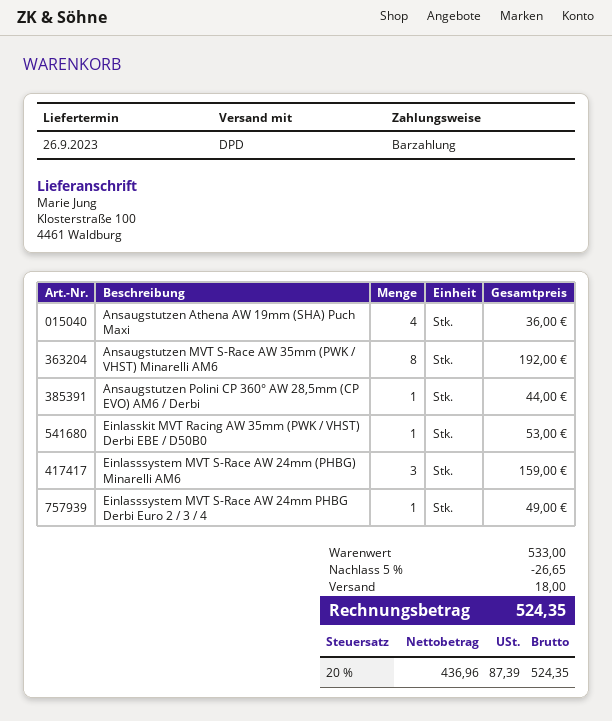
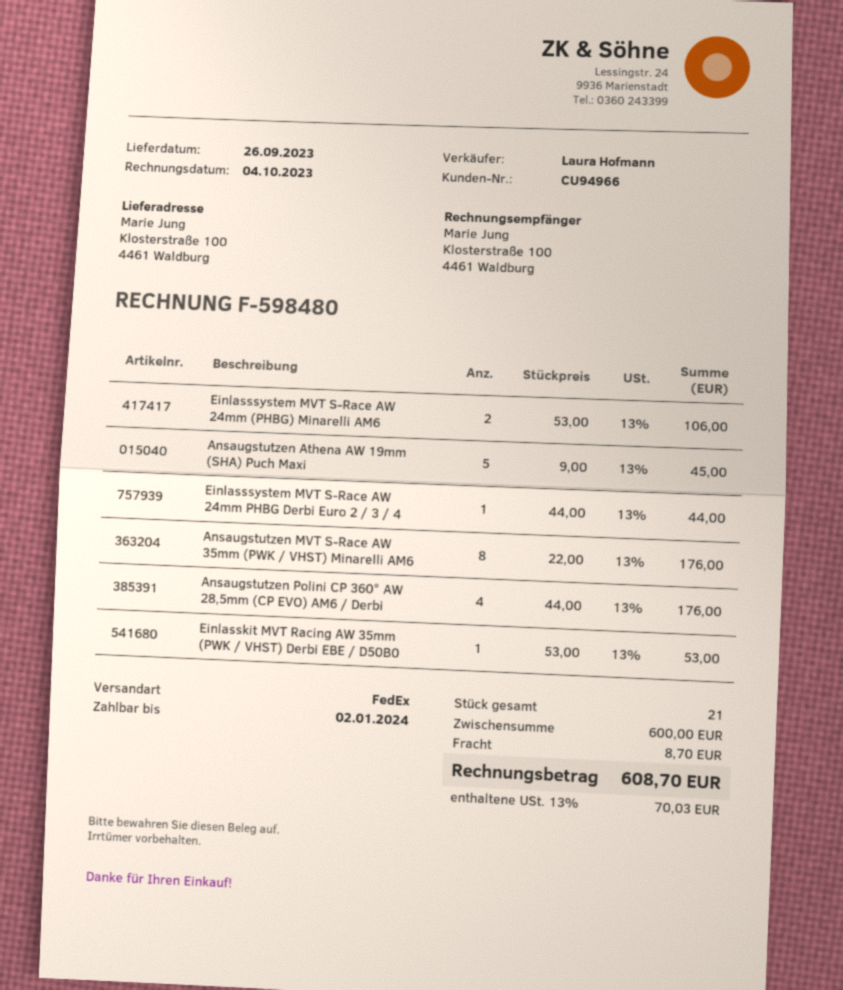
shipping method: DPD -> FedEx
Ansaugstutzen Athena AW 19mm (SHA) Puch Maxi: 4 for 36.00 -> 5 for 45.00
Ansaugstutzen MVT S-Race AW 35mm (PWK / VHST) Minarelli AM6: 8 for 192.00 -> 8 for 176.00
Ansaugstutzen Polini CP 360° AW 28,5mm (CP EVO) AM6 / Derbi: 1 for 44.00 -> 4 for 176.00
Einlasssystem MVT S-Race AW 24mm (PHBG) Minarelli AM6: 3 for 159.00 -> 2 for 106.00
Einlasssystem MVT S-Race AW 24mm PHBG Derbi Euro 2 / 3 / 4: 1 for 49.00 -> 1 for 44.00
subtotal: 533.00 -> 600.00
discount: 5% = 26.65 -> none
shipping: 18.00 -> 8.70
tax: 20% = 87.39 -> 13% = 70.03
total: 524.35 -> 608.70

